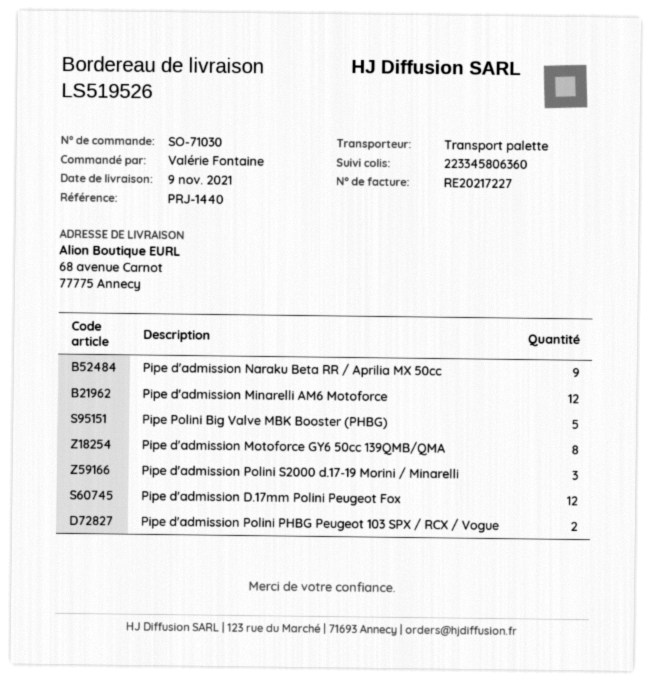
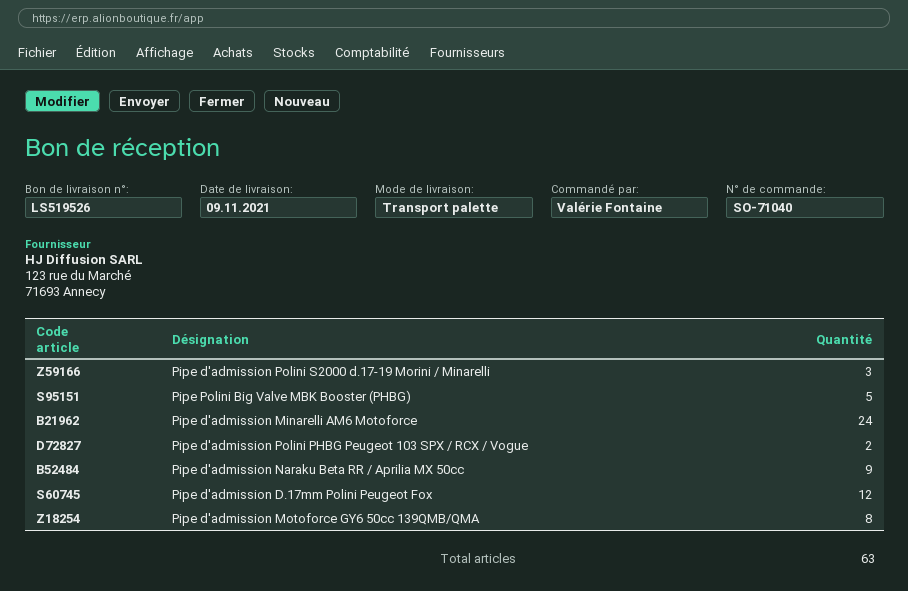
order number: SO-71030 -> SO-71040
Pipe d'admission Minarelli AM6 Motoforce: 12 -> 24

